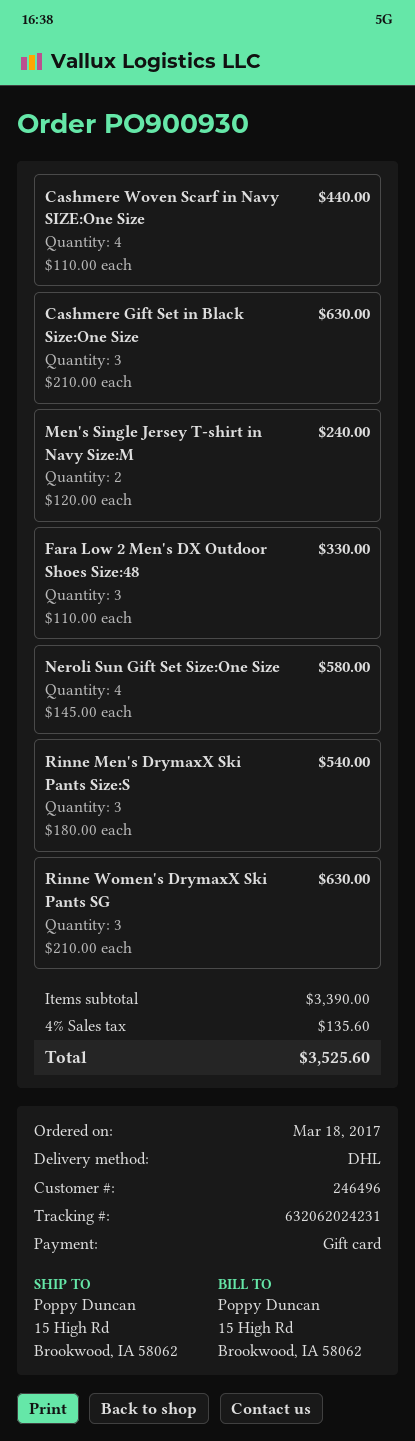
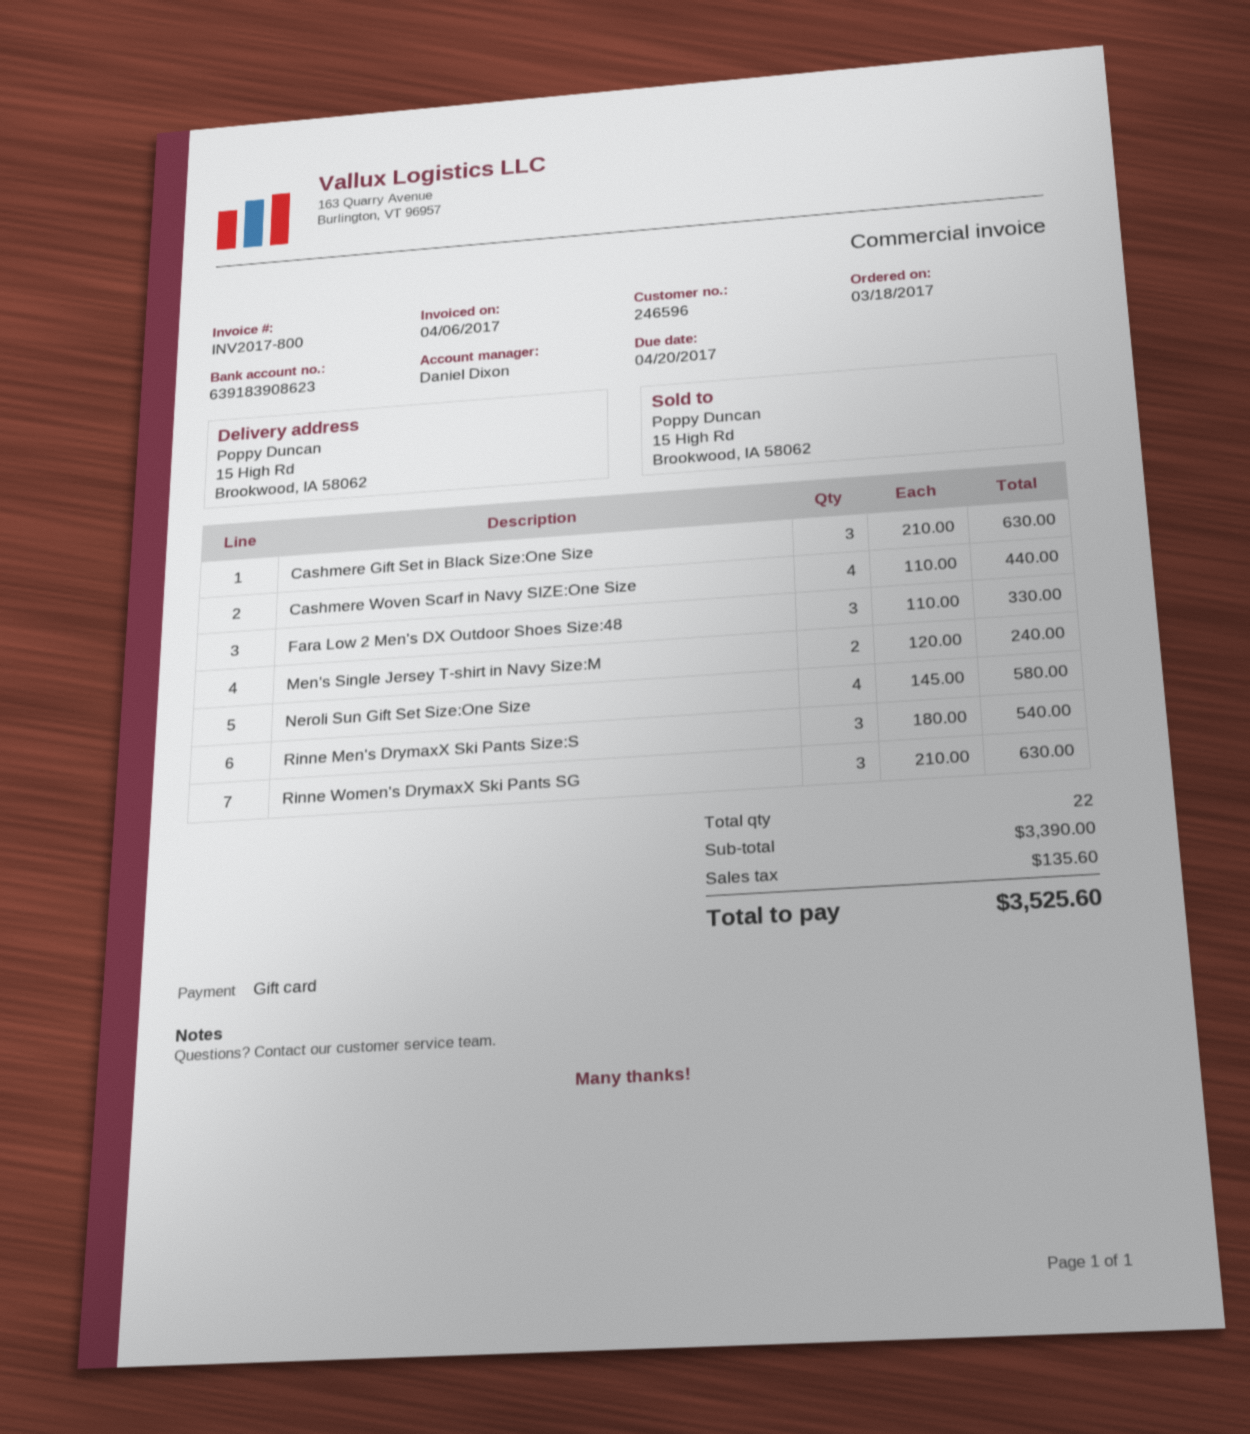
customer number: 246496 -> 246596

